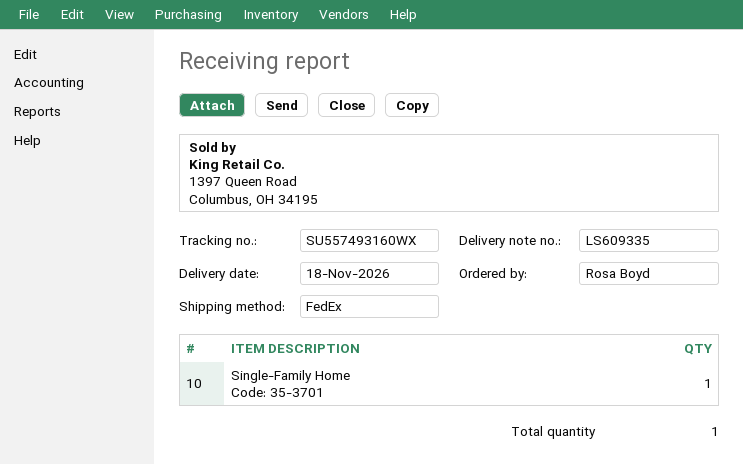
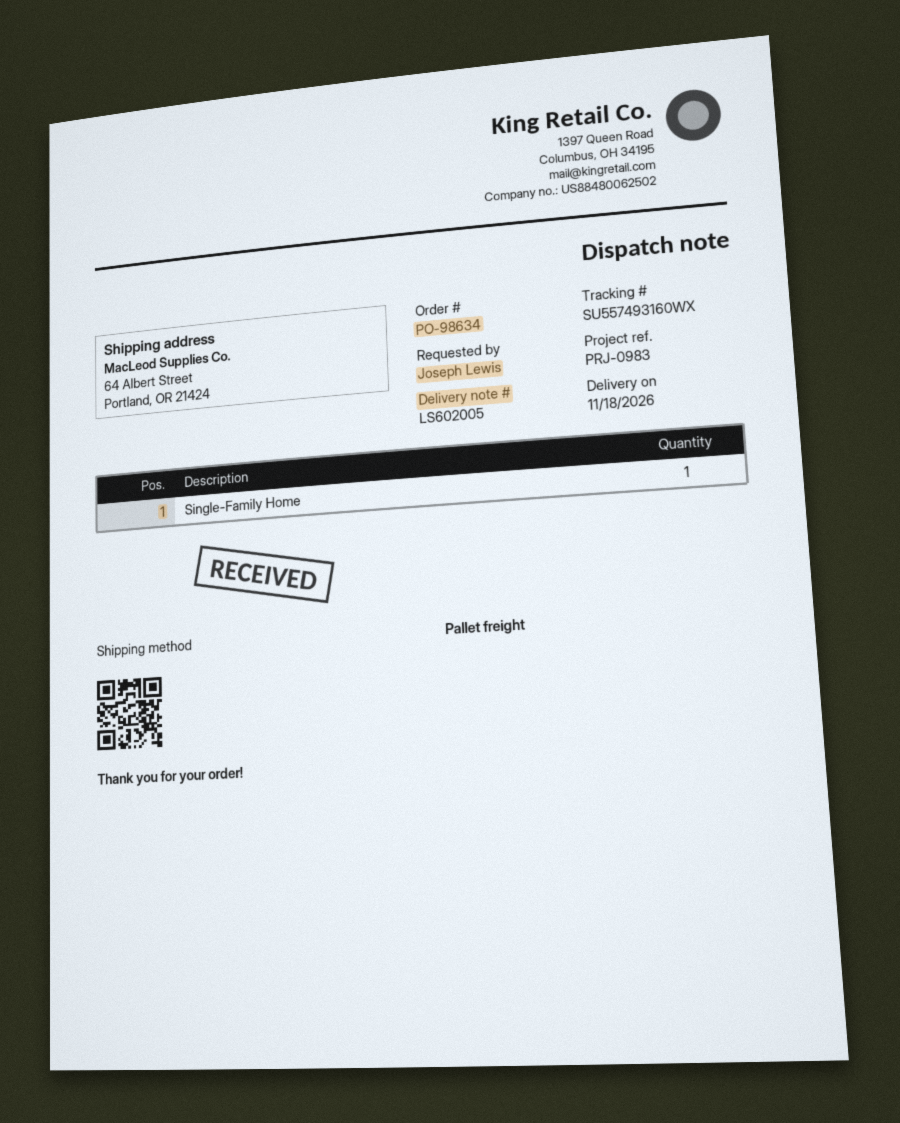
delivery note number: LS609335 -> LS602005
ordered by: Rosa Boyd -> Joseph Lewis
shipping method: FedEx -> pallet freight

